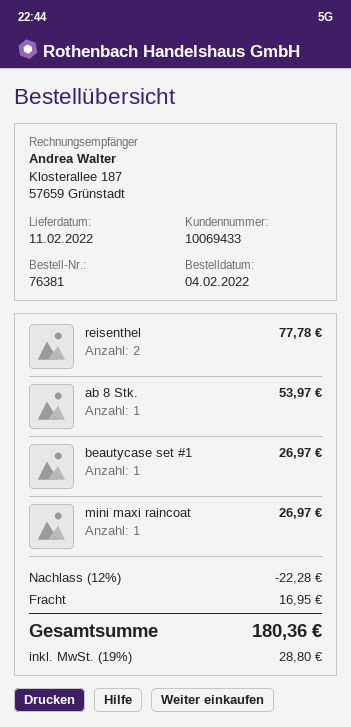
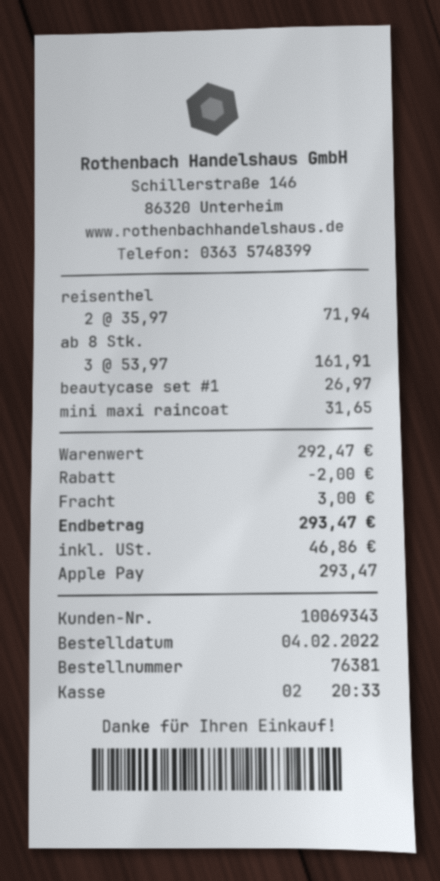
customer number: 10069433 -> 10069343
reisenthel: 2 for 77.78 -> 2 for 71.94
ab 8 Stk.: 1 for 53.97 -> 3 for 161.91
mini maxi raincoat: 1 for 26.97 -> 1 for 31.65
discount: 22.28 -> 2.00
shipping: 16.95 -> 3.00
tax: 28.80 -> 46.86
total: 180.36 -> 293.47

